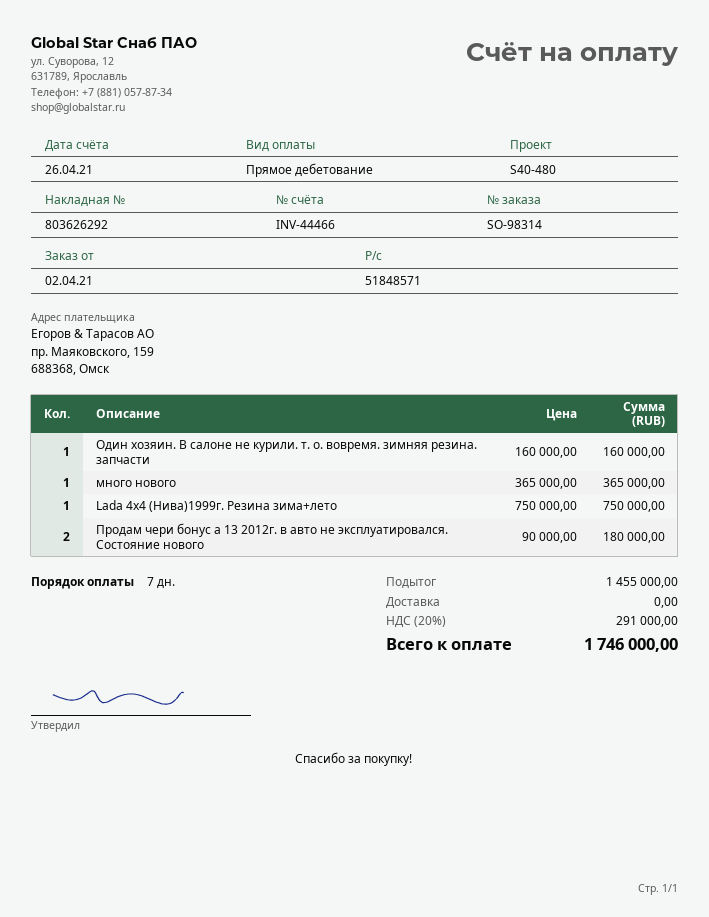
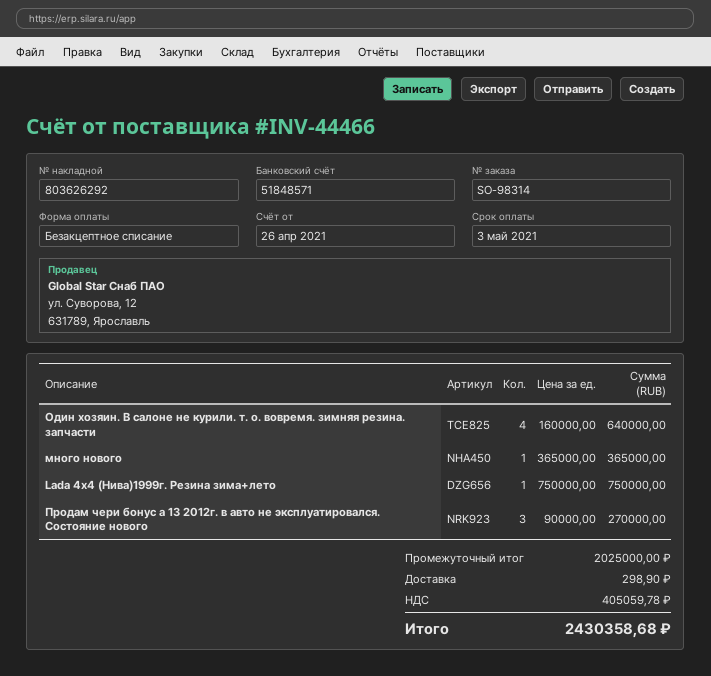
Один хозяин. В салоне не курили. т. о. вовремя. зимняя резина. запчасти: 1 x 160000.00 = 160000.00 -> 4 x 160000.00 = 640000.00
Продам чери бонус а 13 2012г. в авто не эксплуатировался. Состояние нового: 2 x 90000.00 = 180000.00 -> 3 x 90000.00 = 270000.00
subtotal: 1455000.00 -> 2025000.00
shipping: 0.00 -> 298.90
tax: 291000.00 -> 405059.78
total: 1746000.00 -> 2430358.68

